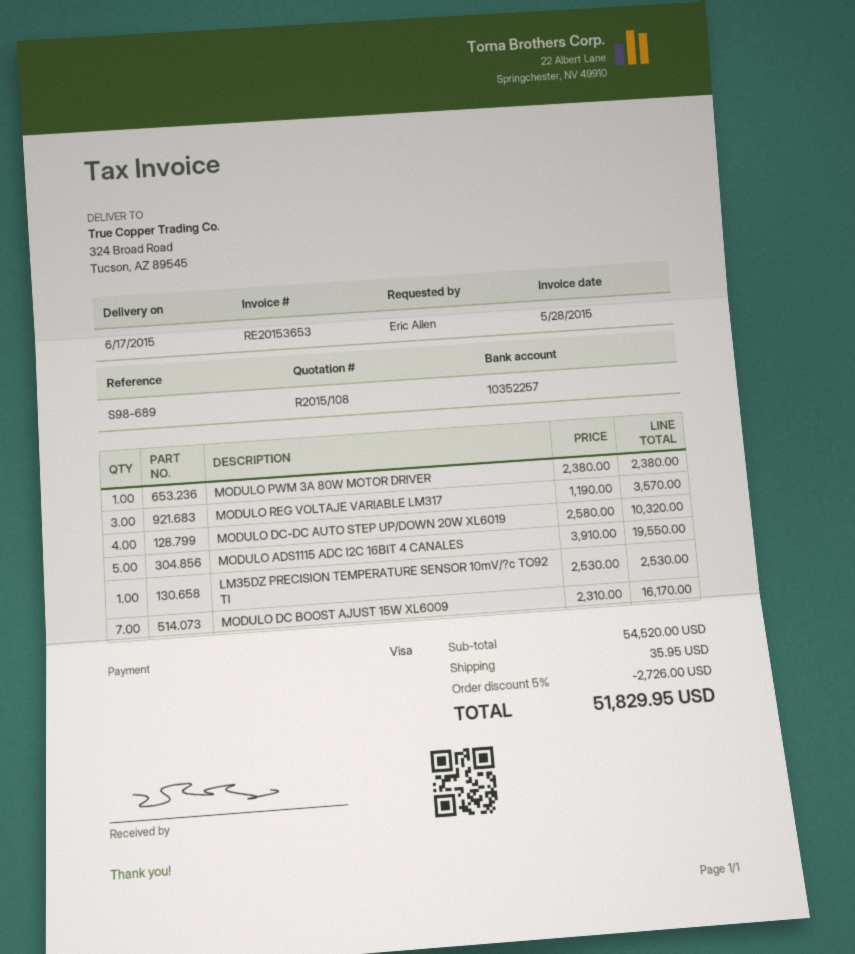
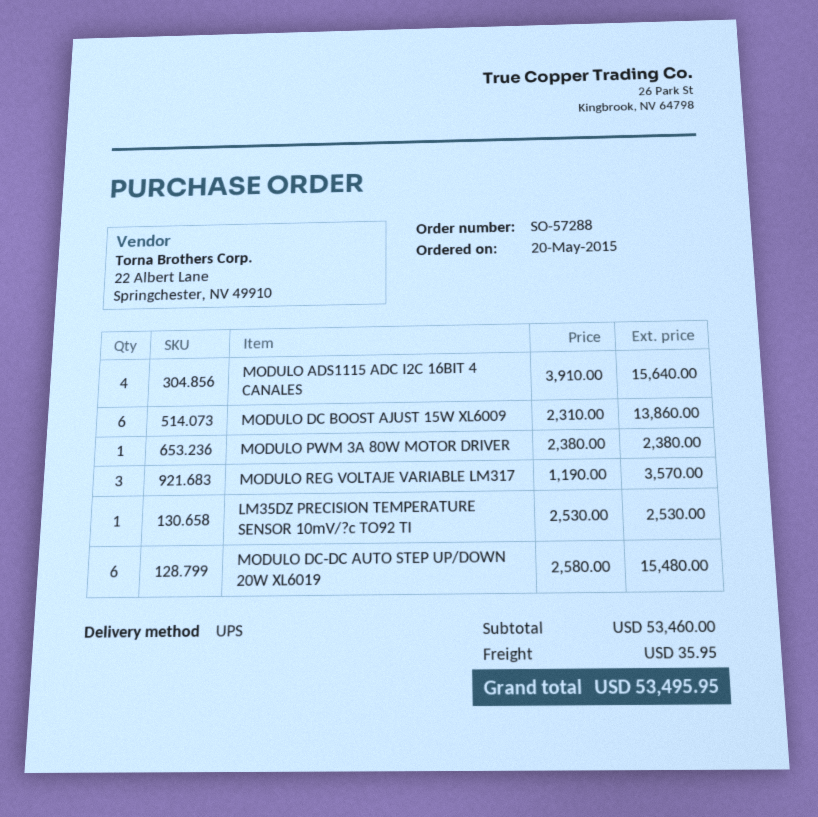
MODULO DC-DC AUTO STEP UP/DOWN 20W XL6019: 4 x 2580.00 = 10320.00 -> 6 x 2580.00 = 15480.00
MODULO ADS1115 ADC I2C 16BIT 4 CANALES: 5 x 3910.00 = 19550.00 -> 4 x 3910.00 = 15640.00
MODULO DC BOOST AJUST 15W XL6009: 7 x 2310.00 = 16170.00 -> 6 x 2310.00 = 13860.00
subtotal: 54520.00 -> 53460.00
discount: 5% = 2726.00 -> none
total: 51829.95 -> 53495.95

